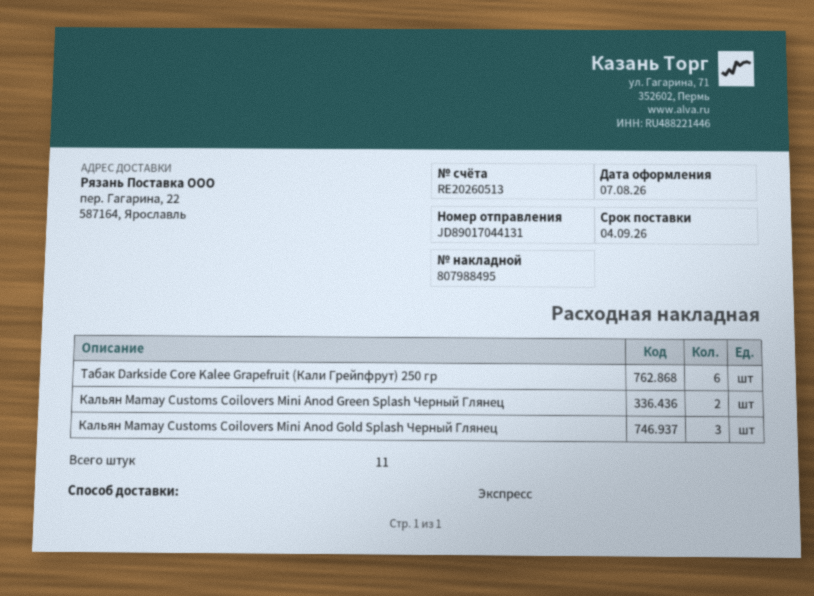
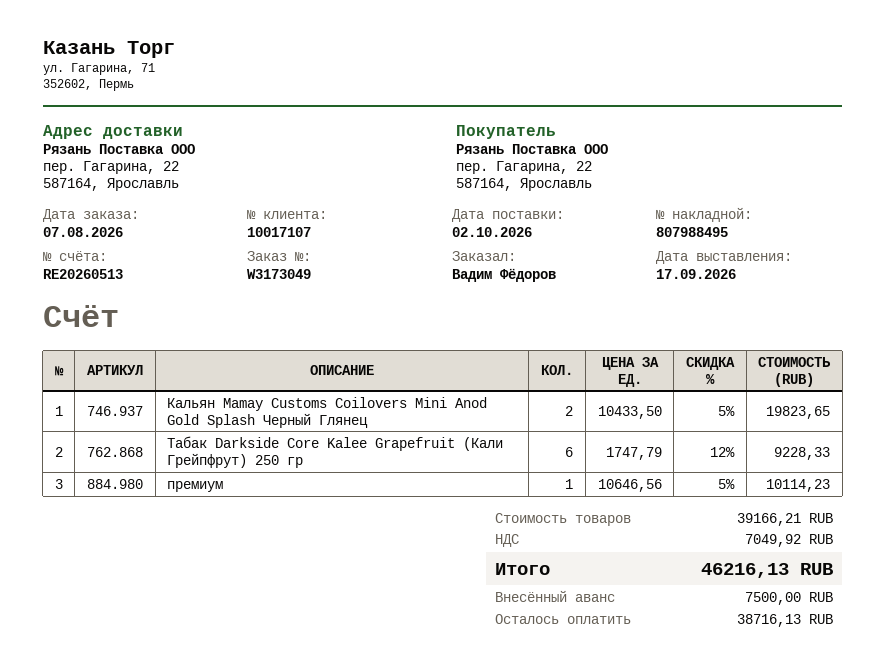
delivery date: 2026-09-04 -> 2026-10-02
Кальян Mamay Customs Coilovers Mini Anod Green Splash Черный Глянец: 2 -> none
Кальян Mamay Customs Coilovers Mini Anod Gold Splash Черный Глянец: 3 -> 2
премиум: none -> 1

